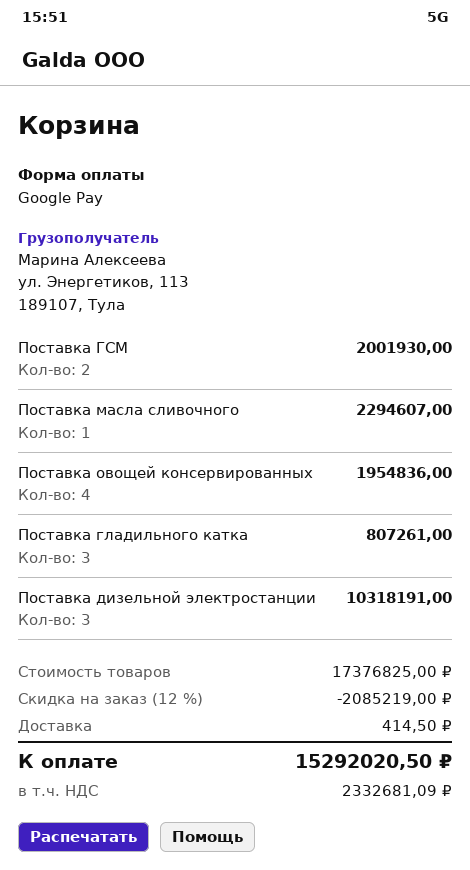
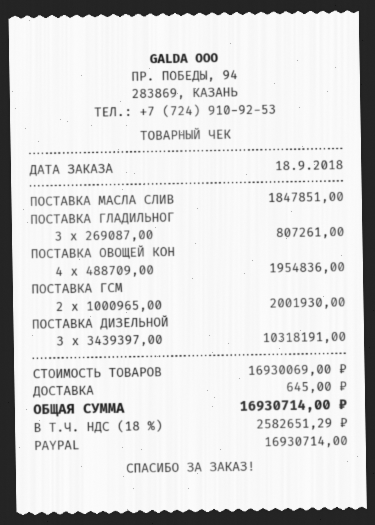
payment method: Google Pay -> PayPal
Поставка масла сливочного: 1 for 2294607.00 -> 1 for 1847851.00
subtotal: 17376825.00 -> 16930069.00
discount: 12% = 2085219.00 -> none
shipping: 414.50 -> 645.00
tax: 2332681.09 -> 2582651.29
total: 15292020.50 -> 16930714.00

